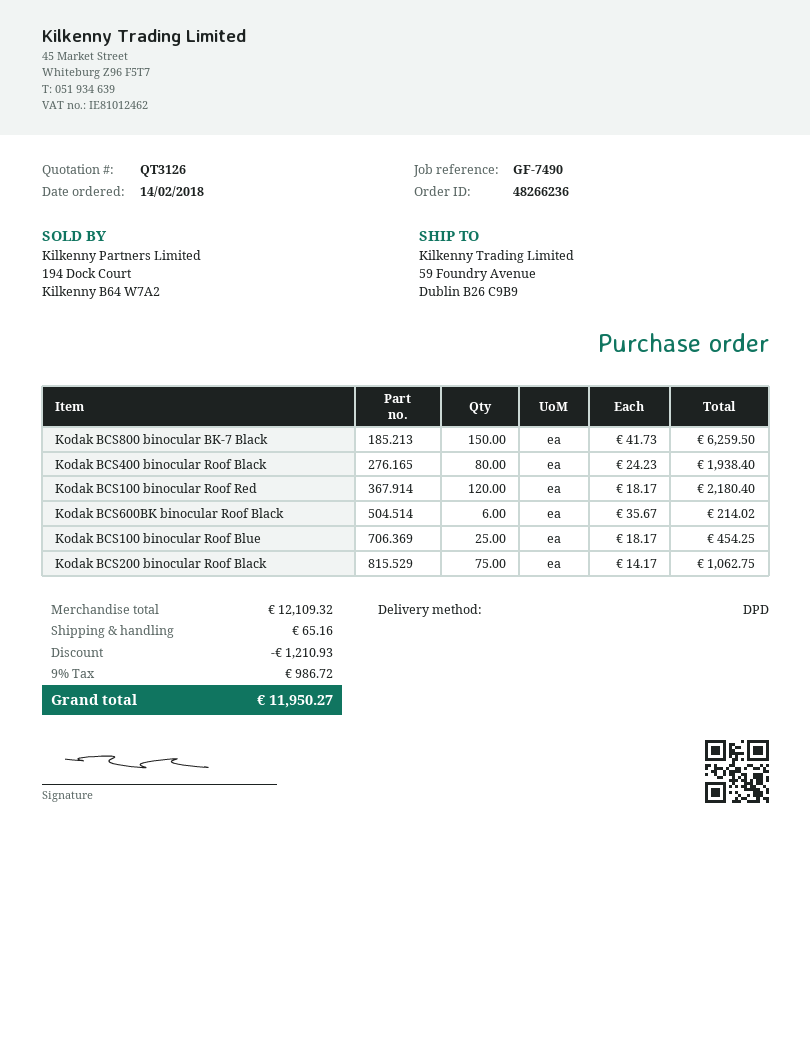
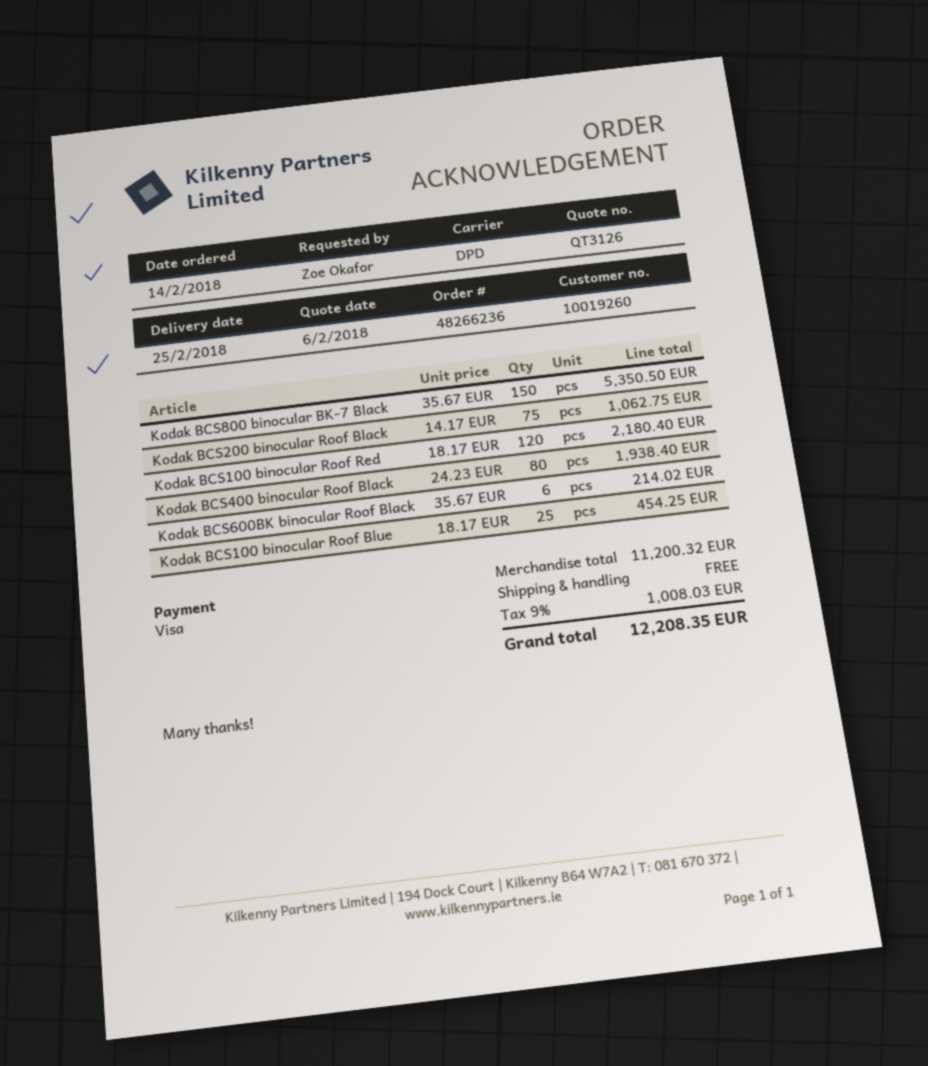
Kodak BCS800 binocular BK-7 Black: 150 x 41.73 = 6259.50 -> 150 x 35.67 = 5350.50
subtotal: 12109.32 -> 11200.32
discount: 1210.93 -> none
shipping: 65.16 -> 0.00
tax: 9% = 986.72 -> 9% = 1008.03
total: 11950.27 -> 12208.35

